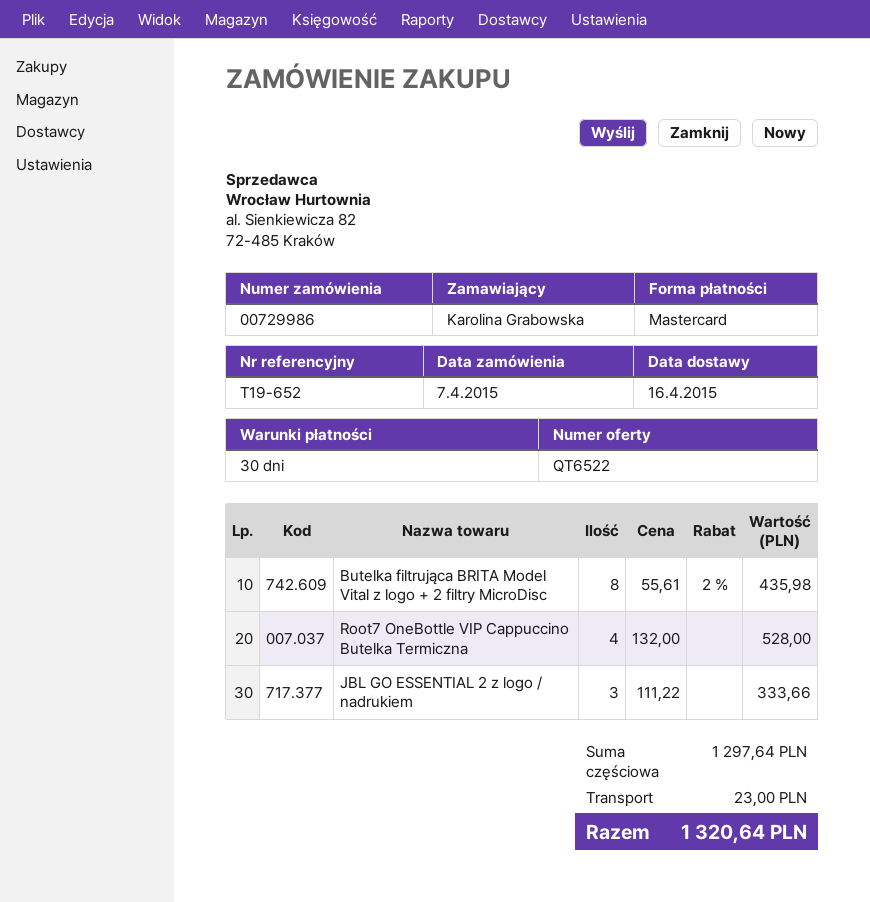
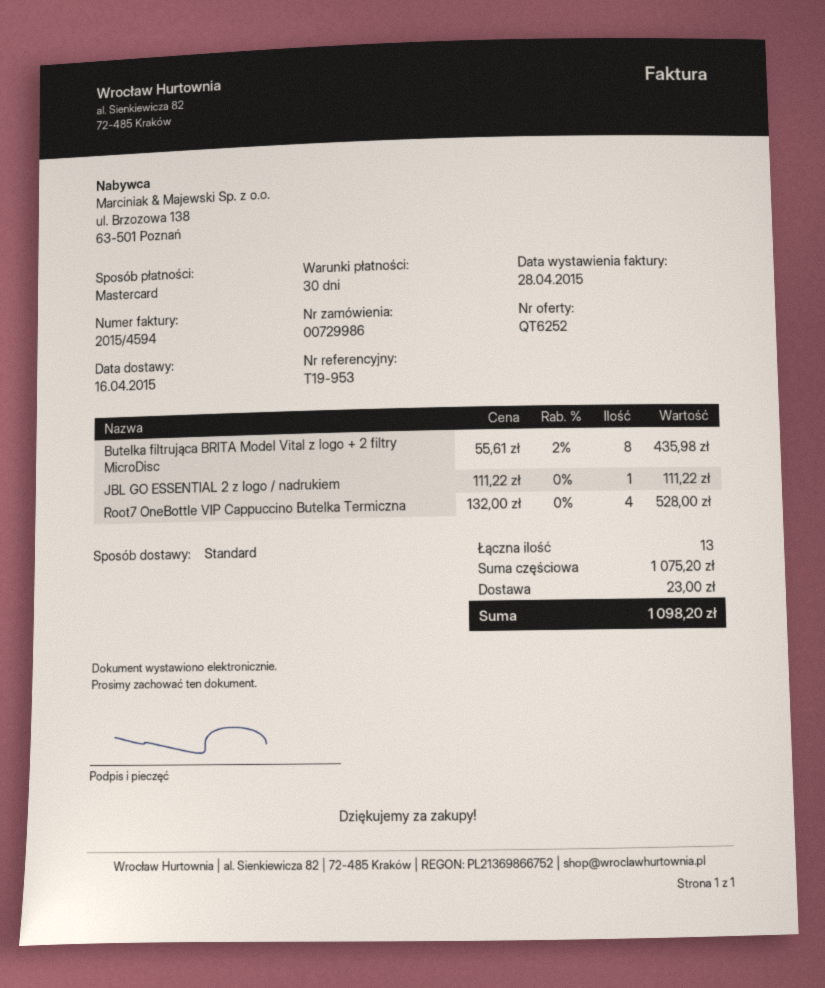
quote number: QT6522 -> QT6252
reference: T19-652 -> T19-953
JBL GO ESSENTIAL 2 z logo / nadrukiem: 3 x 111.22 = 333.66 -> 1 x 111.22 = 111.22
subtotal: 1297.64 -> 1075.20
total: 1320.64 -> 1098.20

